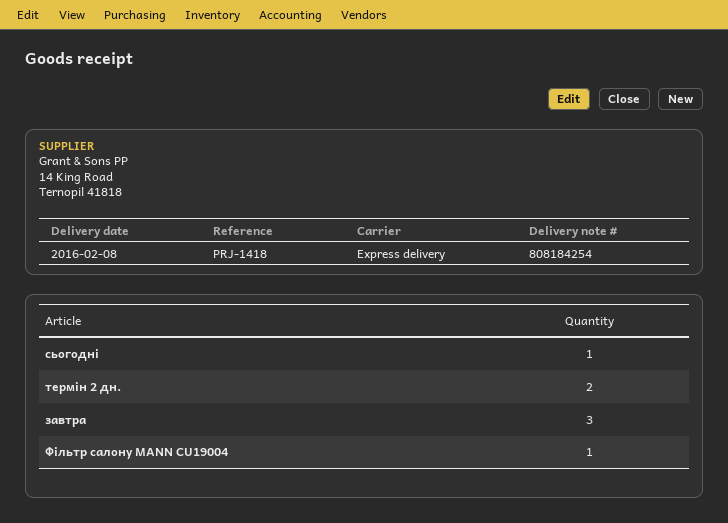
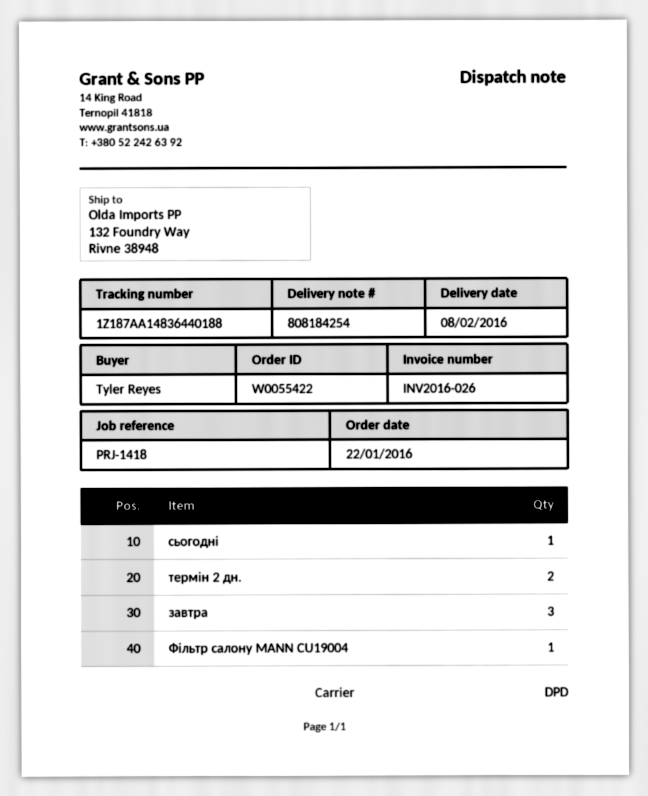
shipping method: express -> DPD

